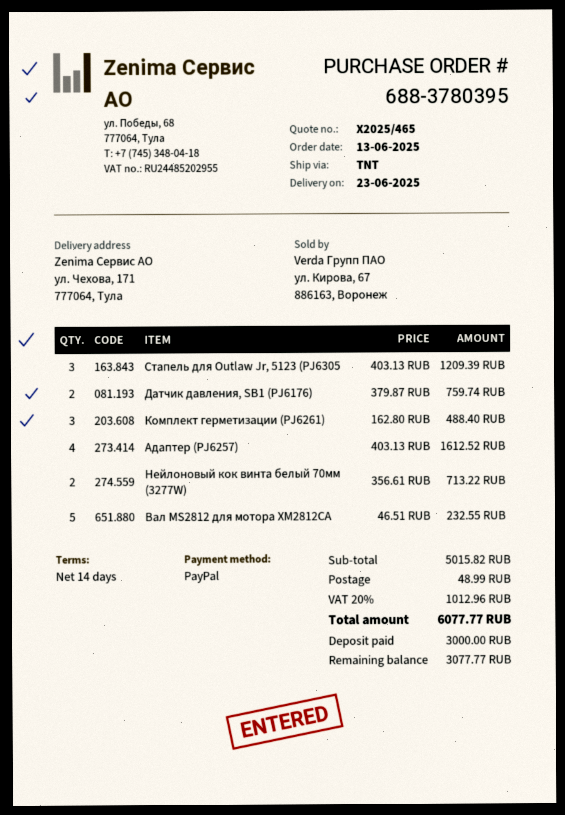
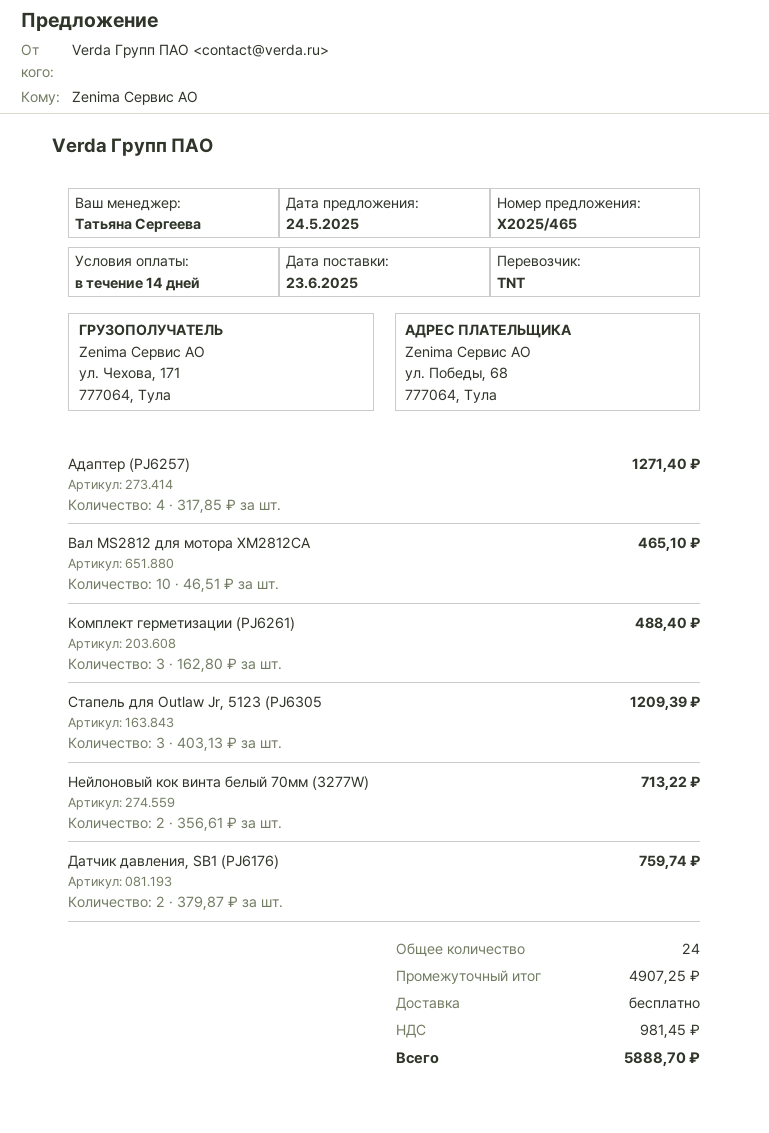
Адаптер (PJ6257): 4 x 403.13 = 1612.52 -> 4 x 317.85 = 1271.40
Вал MS2812 для мотора XM2812CA: 5 x 46.51 = 232.55 -> 10 x 46.51 = 465.10
subtotal: 5015.82 -> 4907.25
shipping: 48.99 -> 0.00
tax: 1012.96 -> 981.45
total: 6077.77 -> 5888.70

